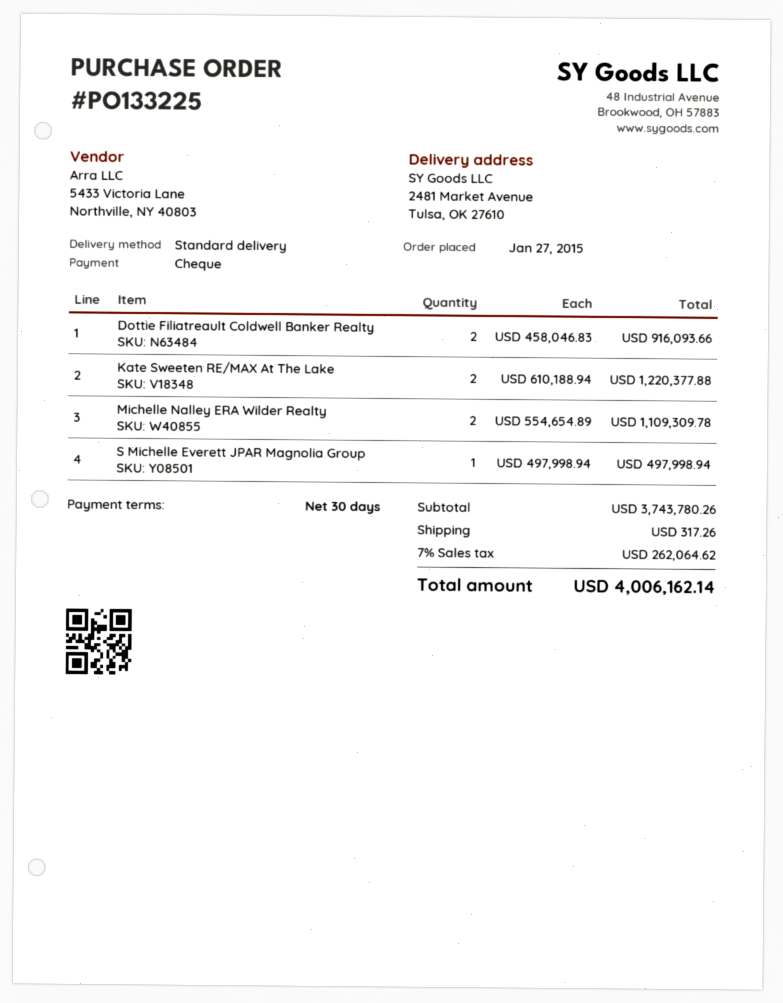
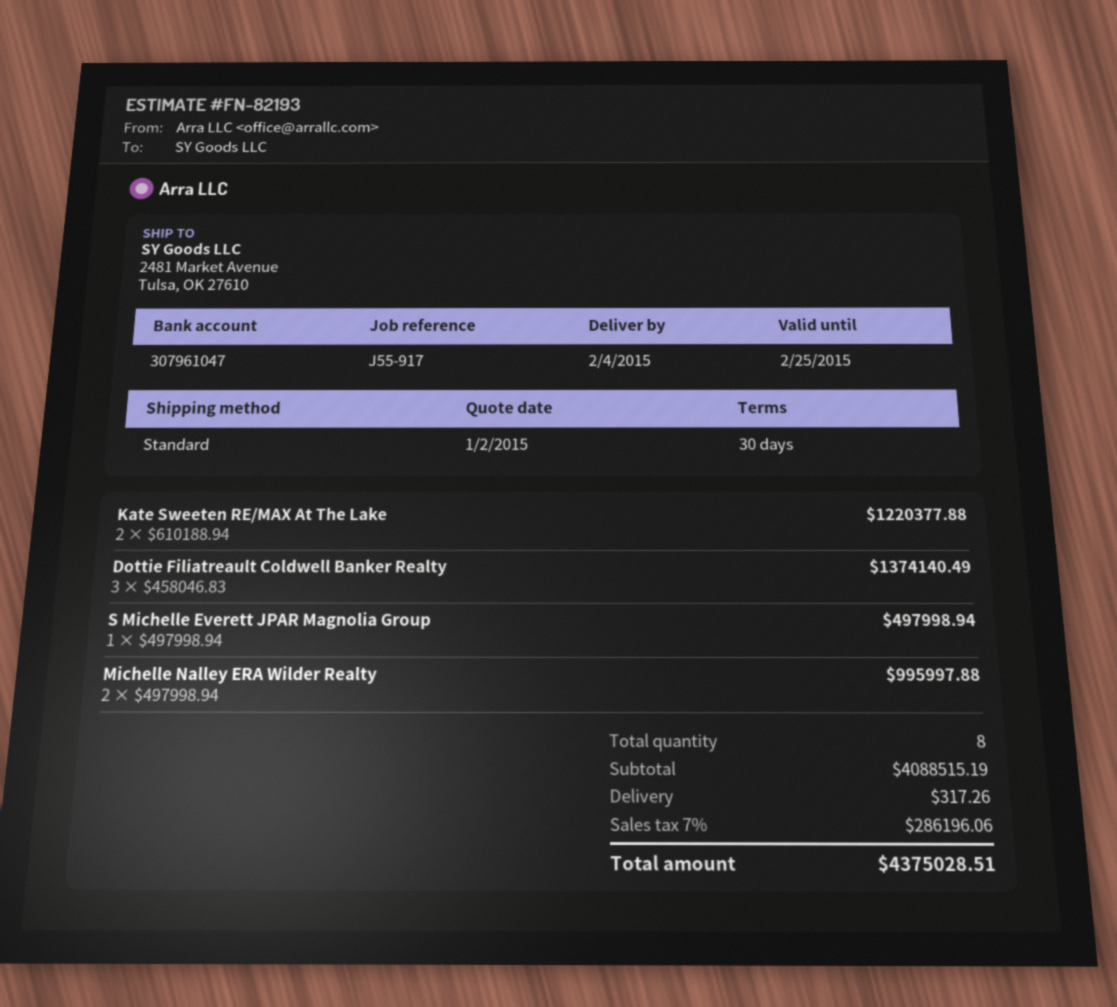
Dottie Filiatreault Coldwell Banker Realty: 2 x 458046.83 = 916093.66 -> 3 x 458046.83 = 1374140.49
Michelle Nalley ERA Wilder Realty: 2 x 554654.89 = 1109309.78 -> 2 x 497998.94 = 995997.88
subtotal: 3743780.26 -> 4088515.19
tax: 7% = 262064.62 -> 7% = 286196.06
total: 4006162.14 -> 4375028.51

